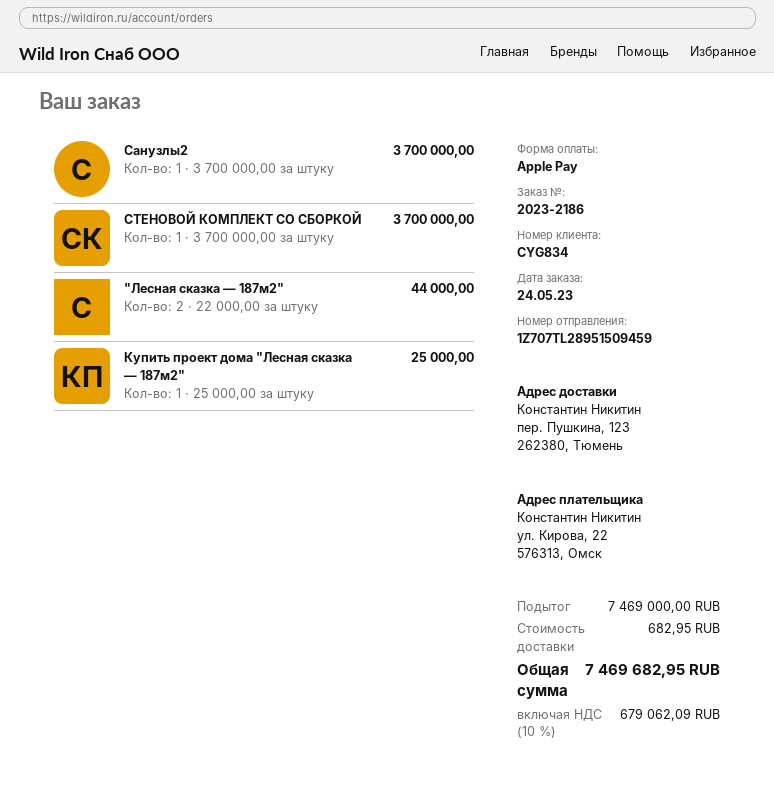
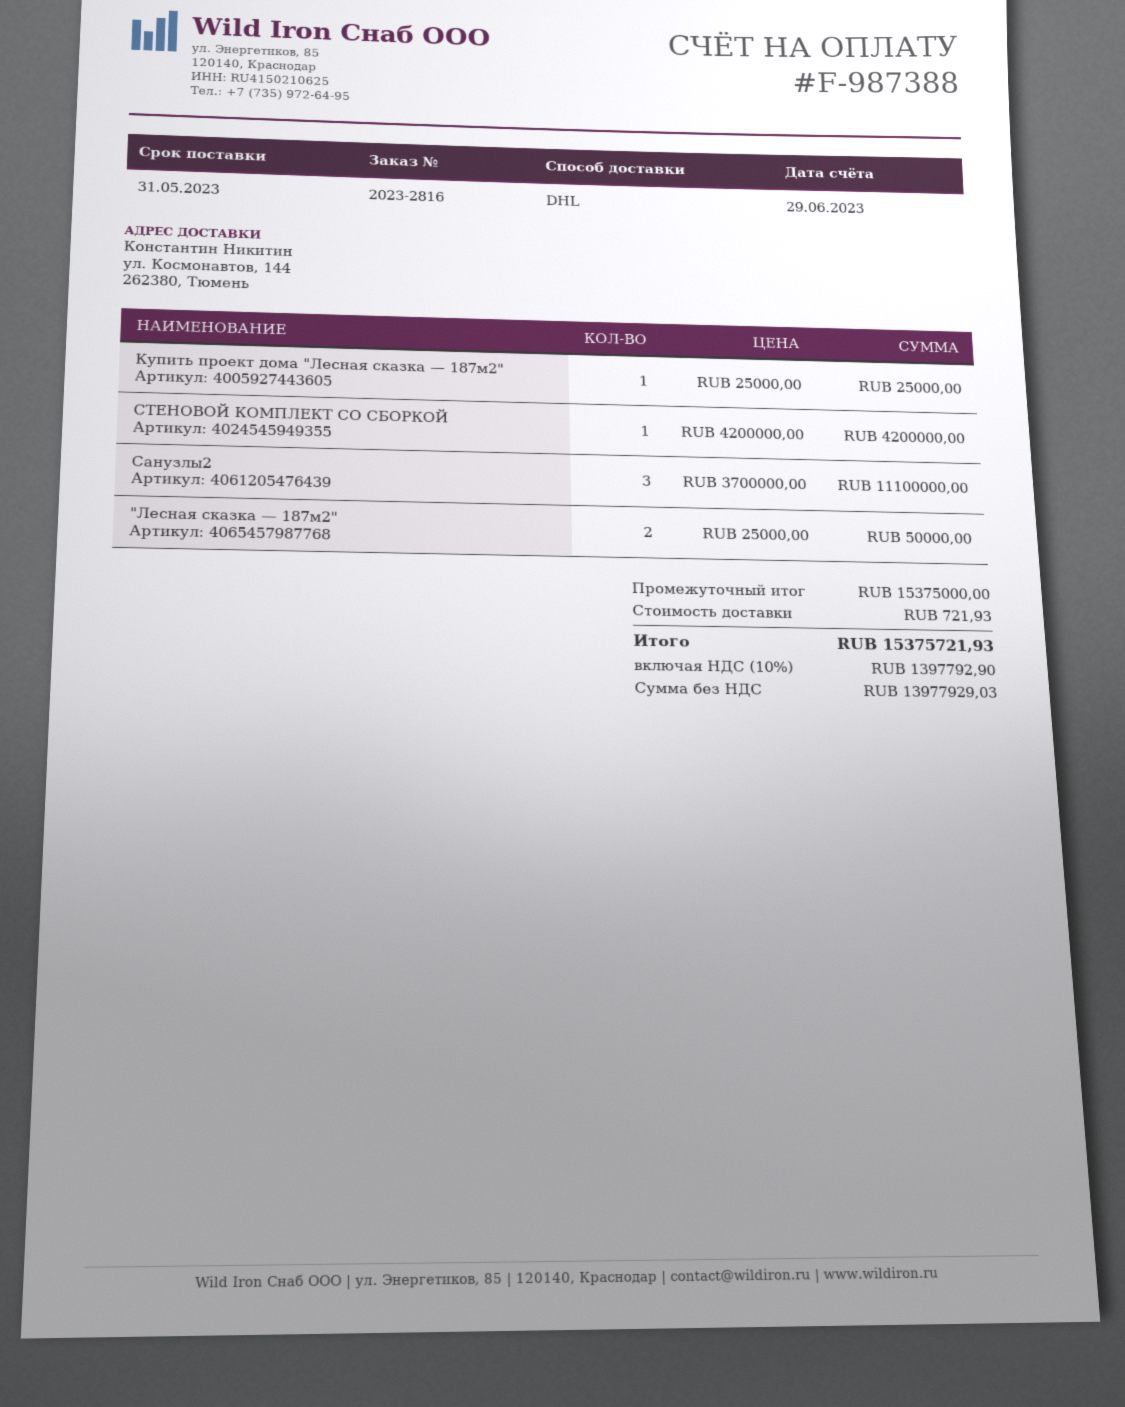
order number: 2023-2186 -> 2023-2816
ship to: пер. Пушкина, 123, 262380, Тюмень -> ул. Космонавтов, 144, 262380, Тюмень
Санузлы2: 1 x 3700000.00 = 3700000.00 -> 3 x 3700000.00 = 11100000.00
СТЕНОВОЙ КОМПЛЕКТ СО СБОРКОЙ: 1 x 3700000.00 = 3700000.00 -> 1 x 4200000.00 = 4200000.00
"Лесная сказка — 187м2": 2 x 22000.00 = 44000.00 -> 2 x 25000.00 = 50000.00
subtotal: 7469000.00 -> 15375000.00
shipping: 682.95 -> 721.93
tax: 10% = 679062.09 -> 10% = 1397792.90
total: 7469682.95 -> 15375721.93

